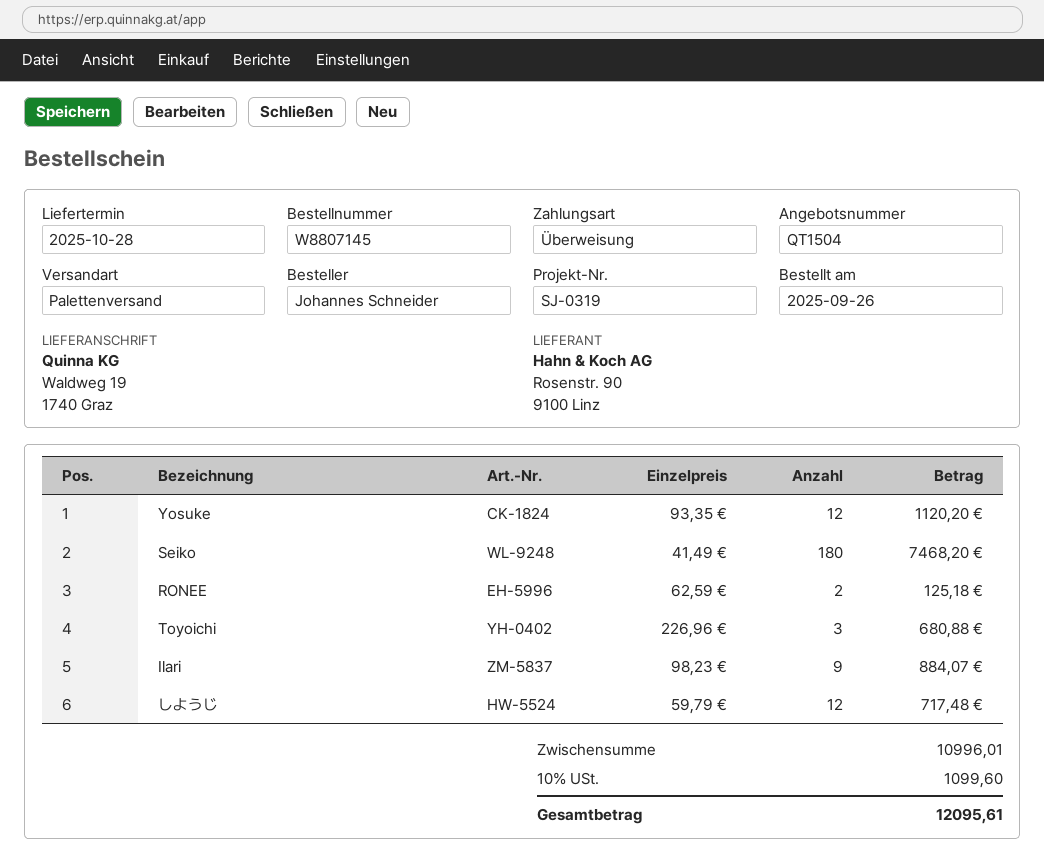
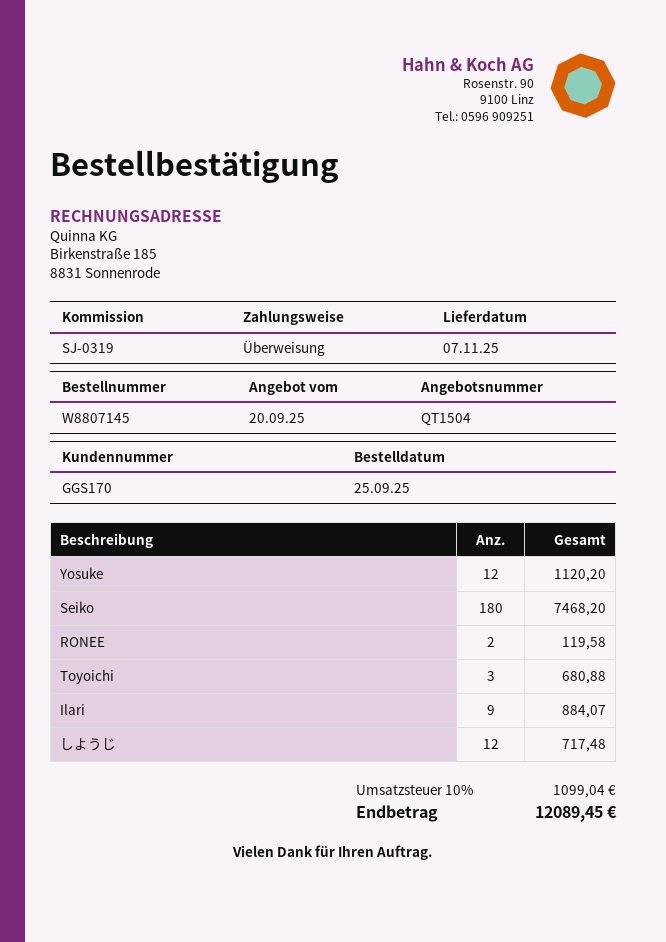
order date: 2025-09-26 -> 2025-09-25
delivery date: 2025-10-28 -> 2025-11-07
RONEE: 2 for 125.18 -> 2 for 119.58
tax: 10% = 1099.60 -> 10% = 1099.04
total: 12095.61 -> 12089.45

